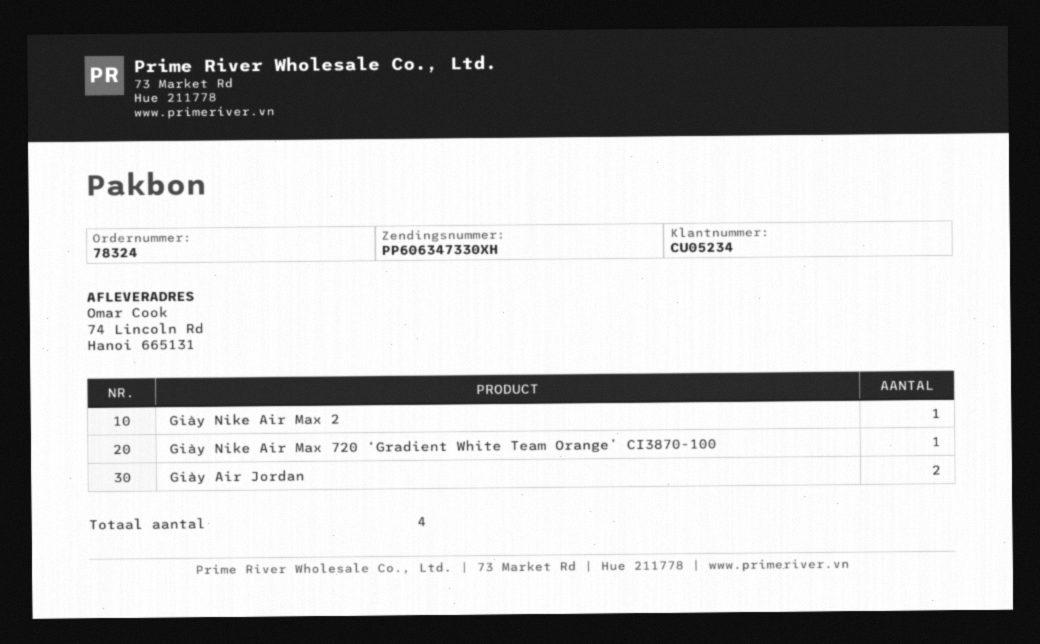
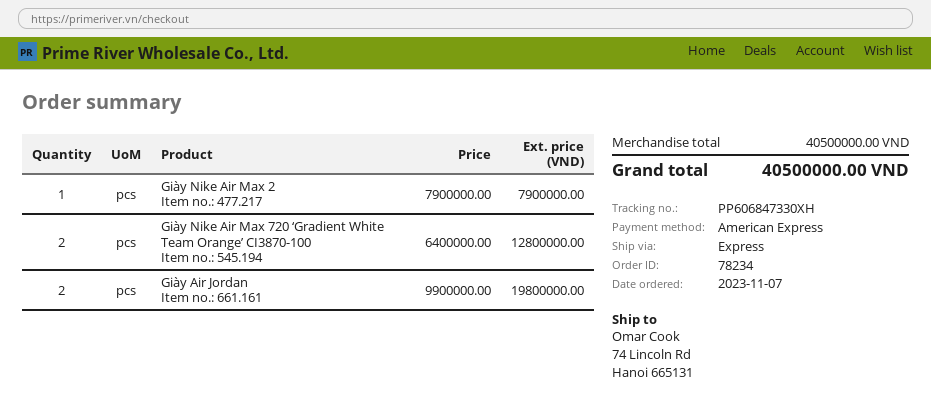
order number: 78324 -> 78234
tracking number: PP606347330XH -> PP606847330XH
Giày Nike Air Max 720 ‘Gradient White Team Orange’ CI3870-100: 1 -> 2

